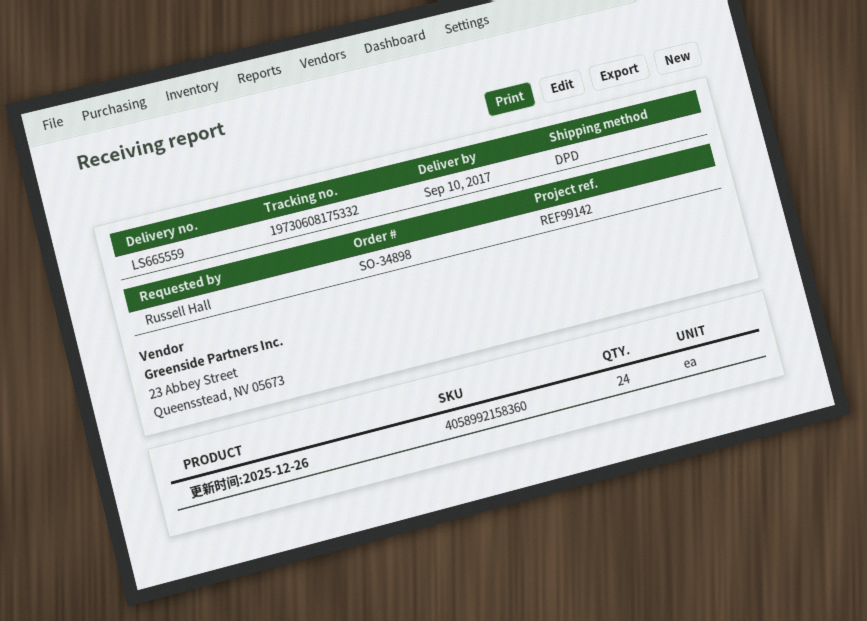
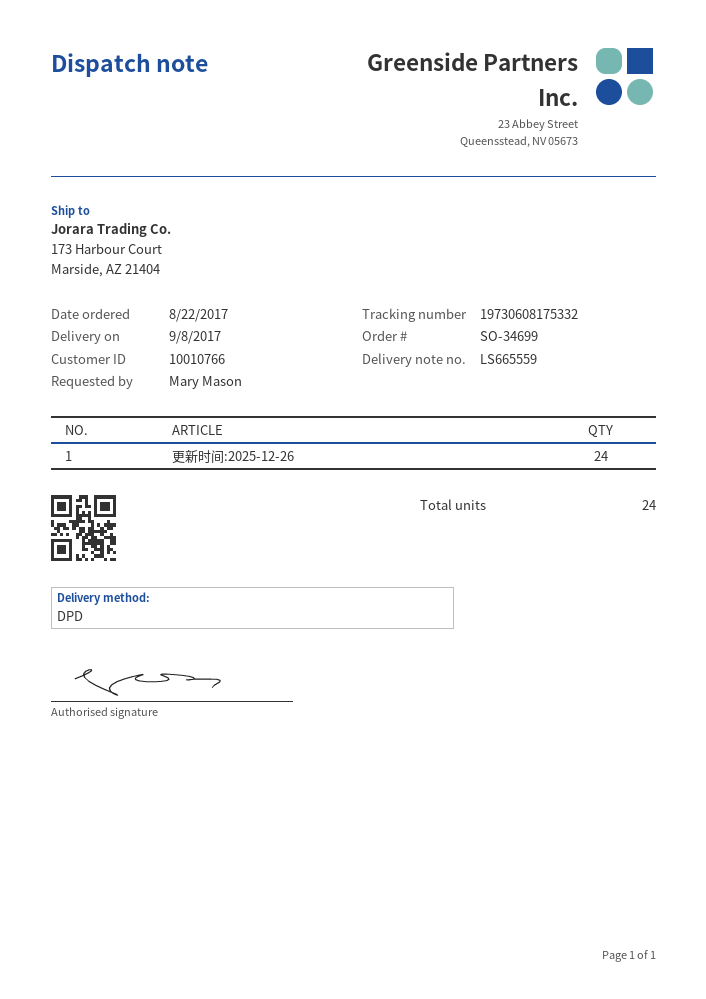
order number: SO-34898 -> SO-34699
delivery date: 2017-09-10 -> 2017-09-08
ordered by: Russell Hall -> Mary Mason

